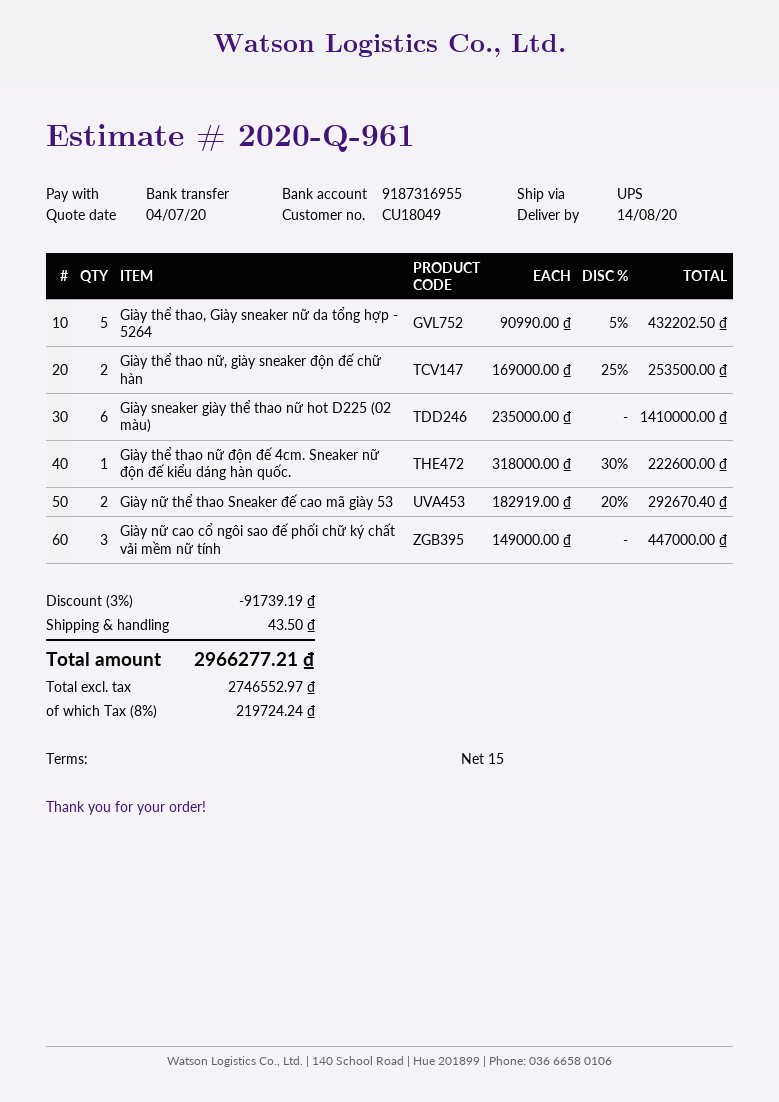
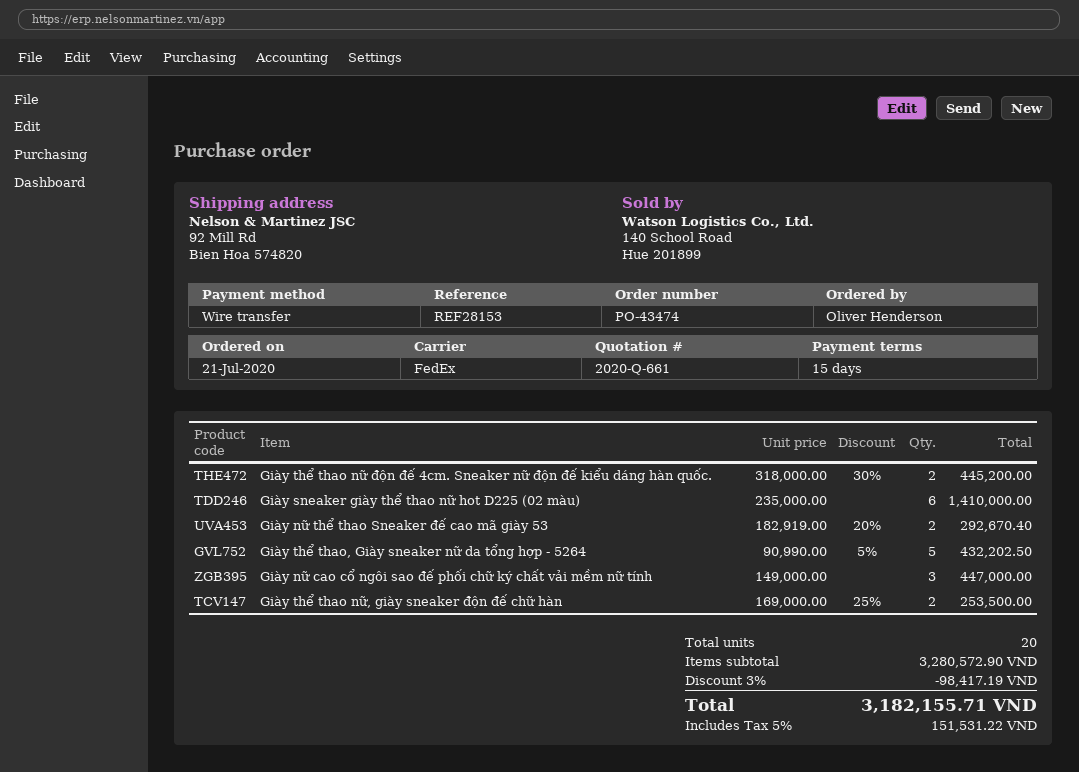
quote number: 2020-Q-961 -> 2020-Q-661
shipping method: UPS -> FedEx
Giày thể thao nữ độn đế 4cm. Sneaker nữ độn đế kiểu dáng hàn quốc.: 1 x 318000.00 - 30% = 222600.00 -> 2 x 318000.00 - 30% = 445200.00
discount: 3% = 91739.19 -> 3% = 98417.19
shipping: 43.50 -> none
tax: 8% = 219724.24 -> 5% = 151531.22
total: 2966277.21 -> 3182155.71

